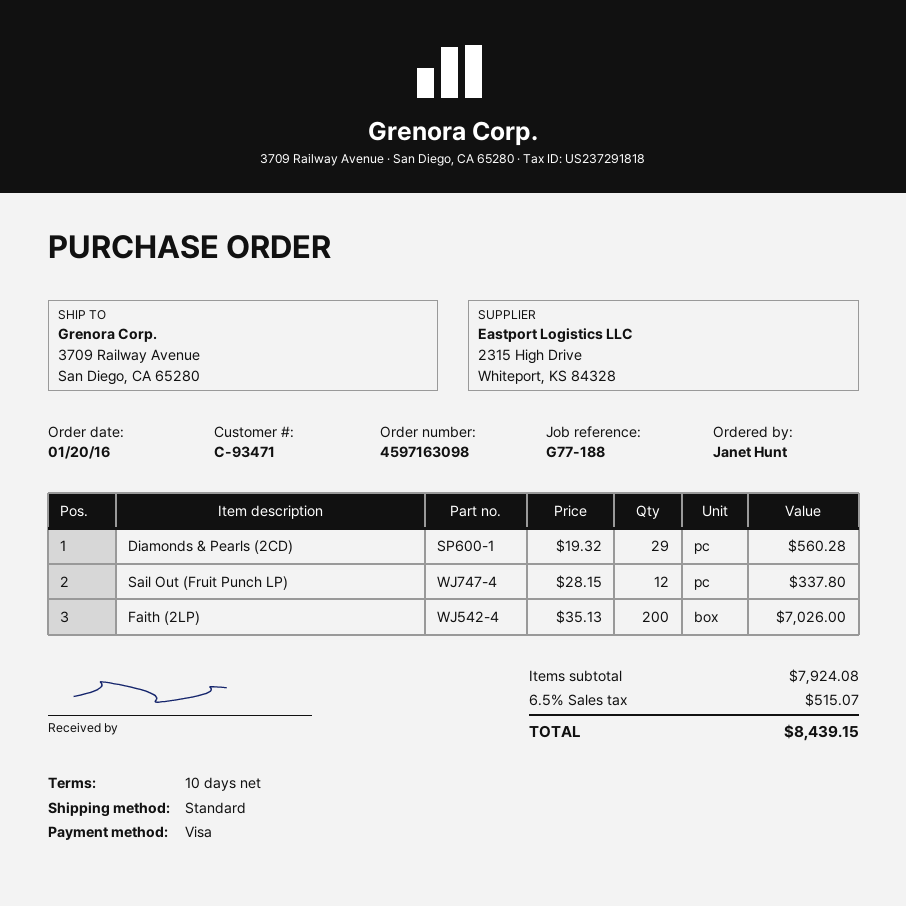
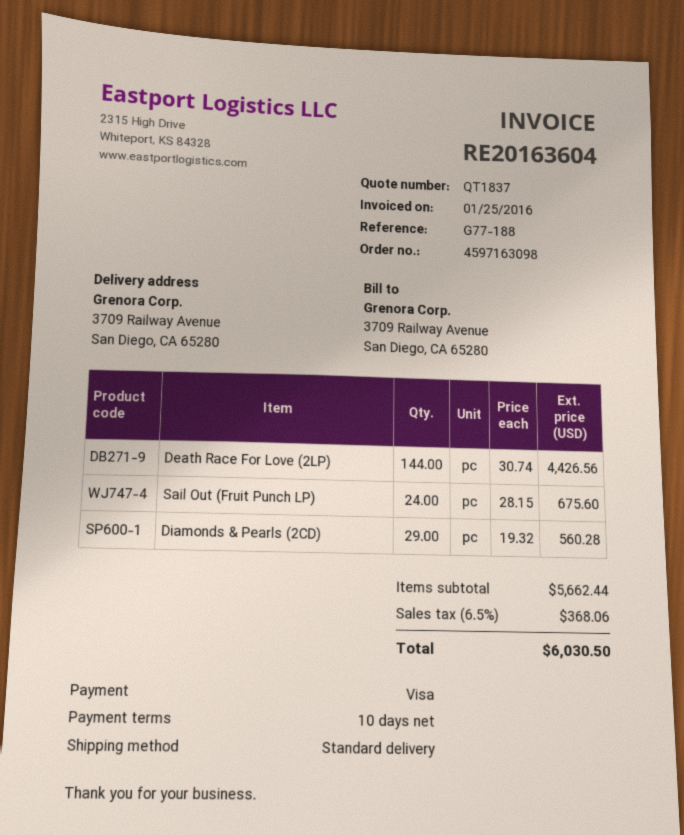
Sail Out (Fruit Punch LP): 12 x 28.15 = 337.80 -> 24 x 28.15 = 675.60
Faith (2LP): 200 x 35.13 = 7026.00 -> none
Death Race For Love (2LP): none -> 144 x 30.74 = 4426.56
subtotal: 7924.08 -> 5662.44
tax: 6.5% = 515.07 -> 6.5% = 368.06
total: 8439.15 -> 6030.50

